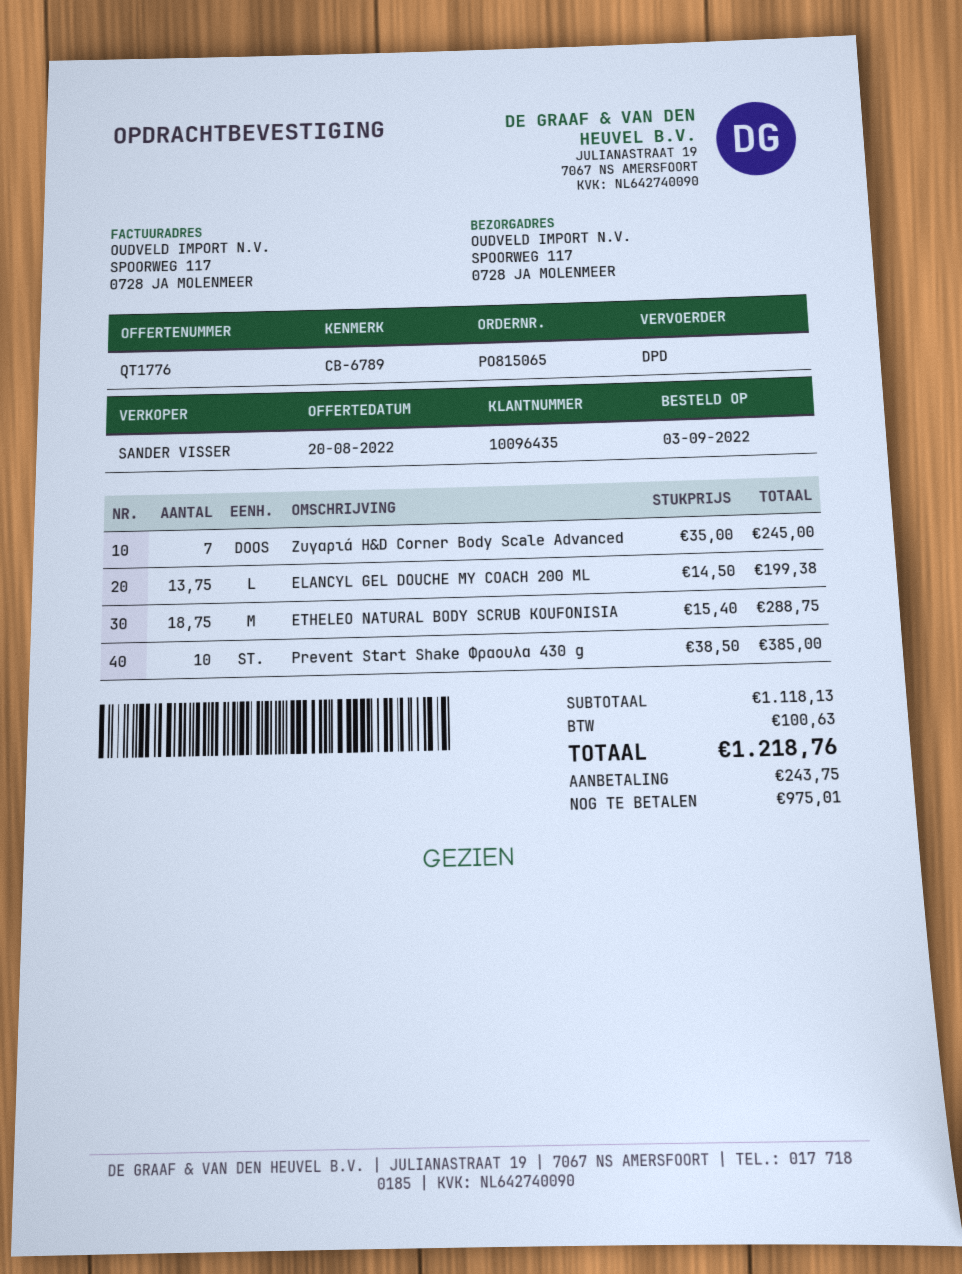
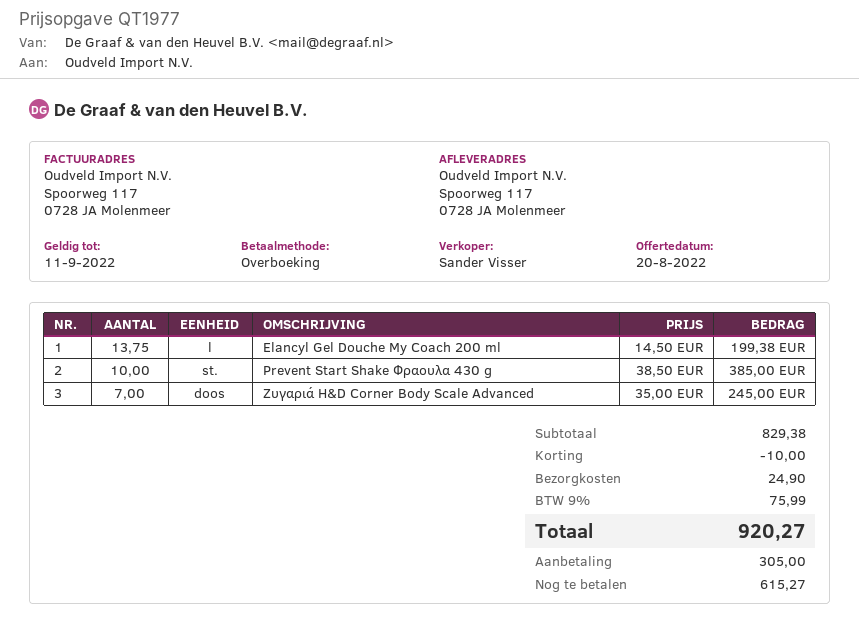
quote number: QT1776 -> QT1977
ETHELEO NATURAL BODY SCRUB KOUFONISIA: 18.75 x 15.40 = 288.75 -> none
subtotal: 1118.13 -> 829.38
discount: none -> 10.00
shipping: none -> 24.90
tax: 100.63 -> 75.99
total: 1218.76 -> 920.27
deposit: 243.75 -> 305.00
balance: 975.01 -> 615.27

